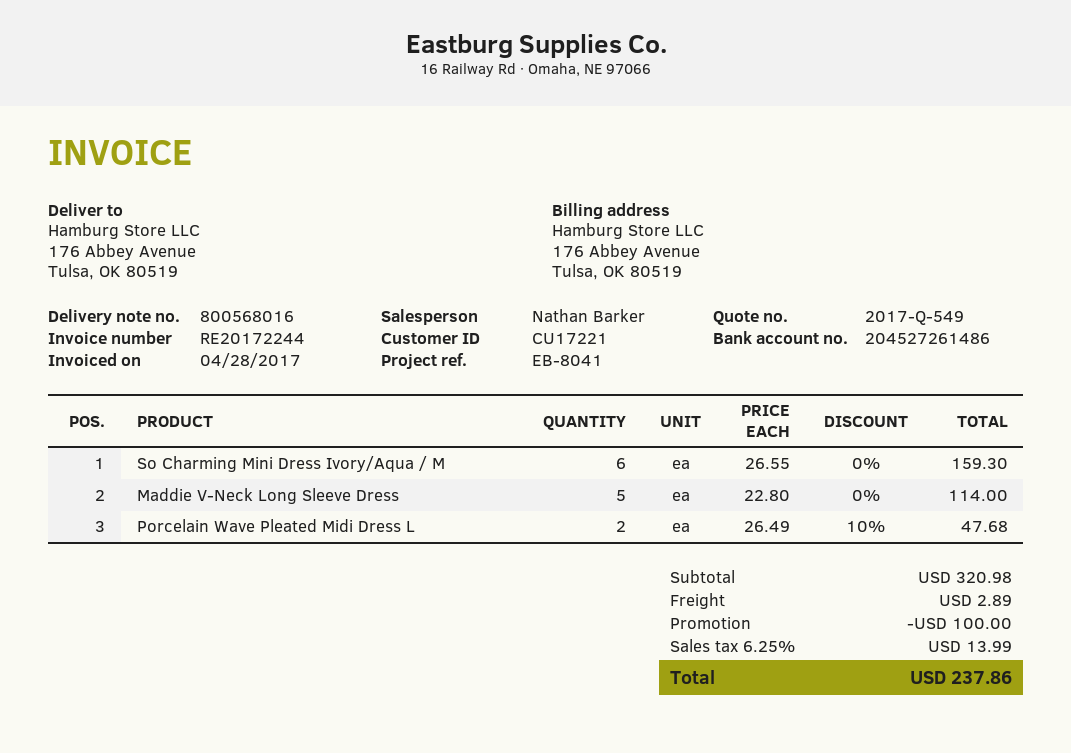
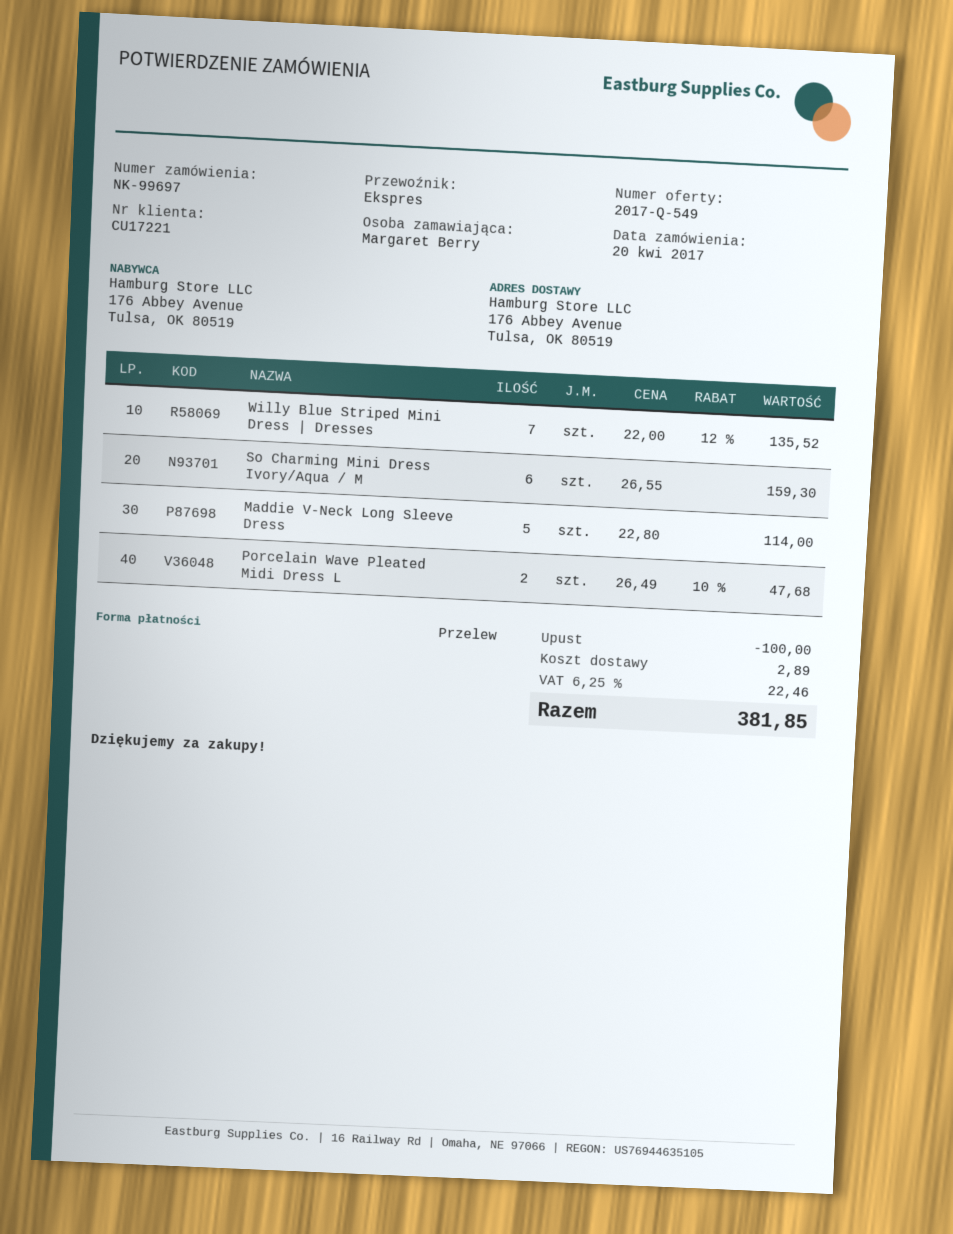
Willy Blue Striped Mini Dress | Dresses: none -> 7 x 22.00 - 12% = 135.52
tax: 6.25% = 13.99 -> 6.25% = 22.46
total: 237.86 -> 381.85

